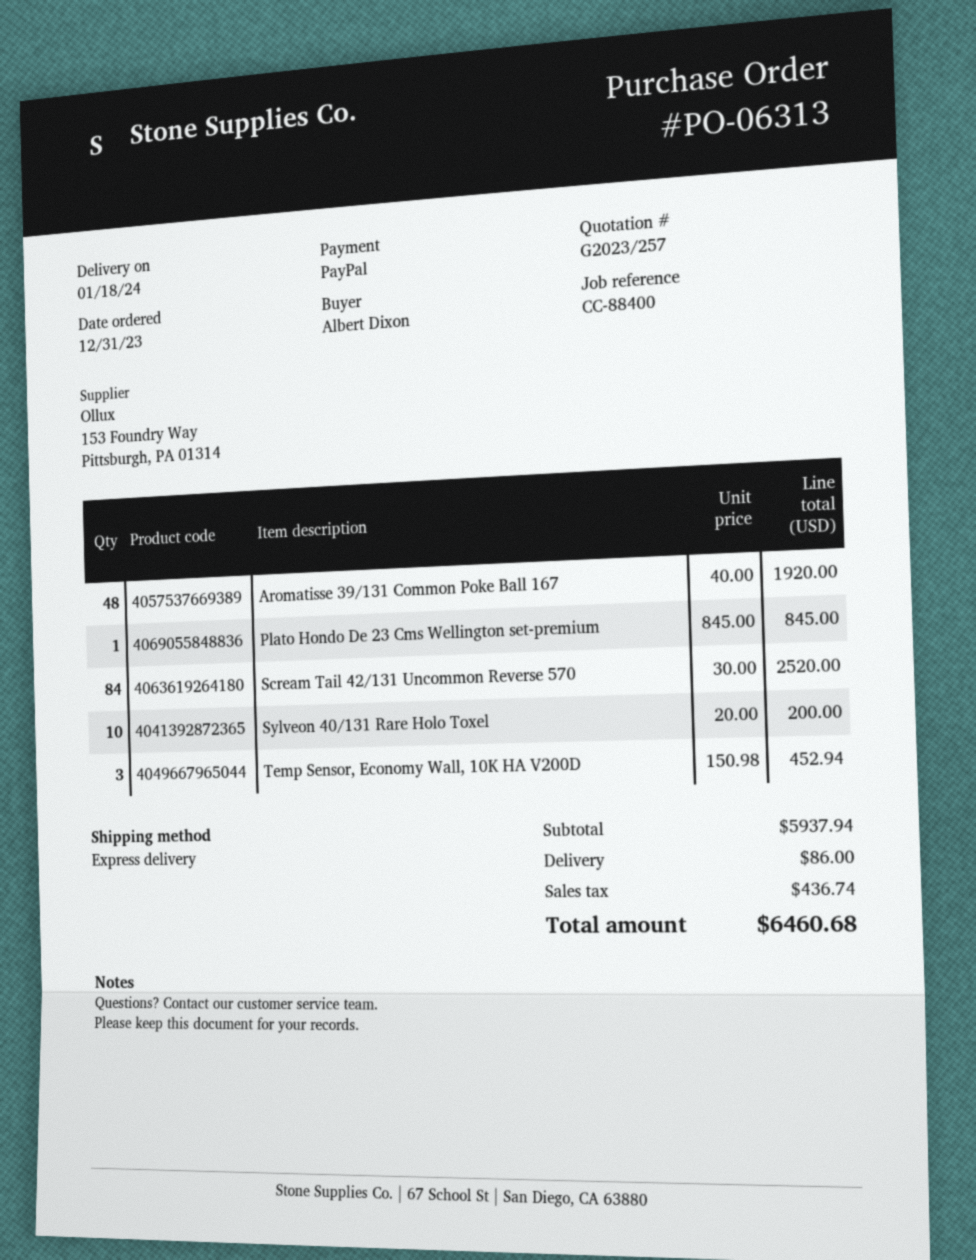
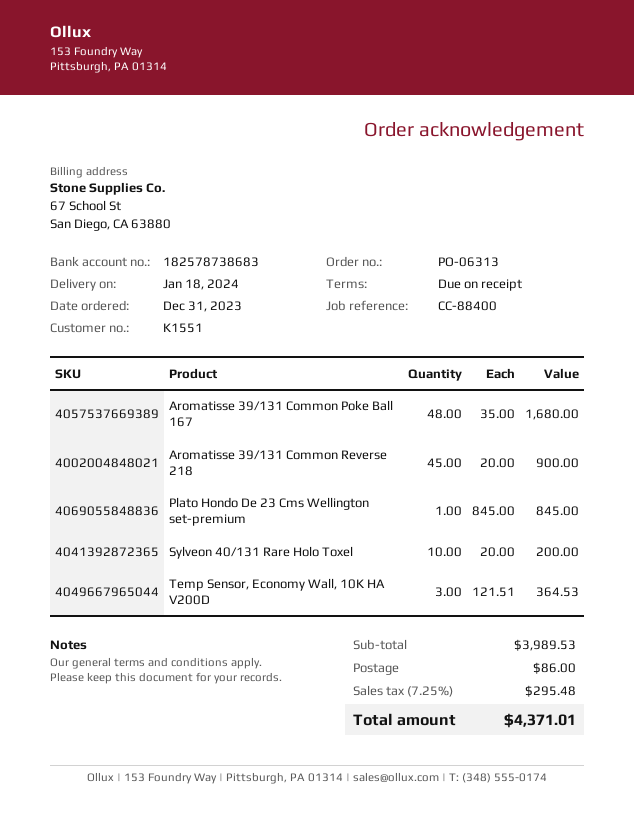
Aromatisse 39/131 Common Poke Ball 167: 48 x 40.00 = 1920.00 -> 48 x 35.00 = 1680.00
Scream Tail 42/131 Uncommon Reverse 570: 84 x 30.00 = 2520.00 -> none
Temp Sensor, Economy Wall, 10K HA V200D: 3 x 150.98 = 452.94 -> 3 x 121.51 = 364.53
Aromatisse 39/131 Common Reverse 218: none -> 45 x 20.00 = 900.00
subtotal: 5937.94 -> 3989.53
tax: 436.74 -> 295.48
total: 6460.68 -> 4371.01

